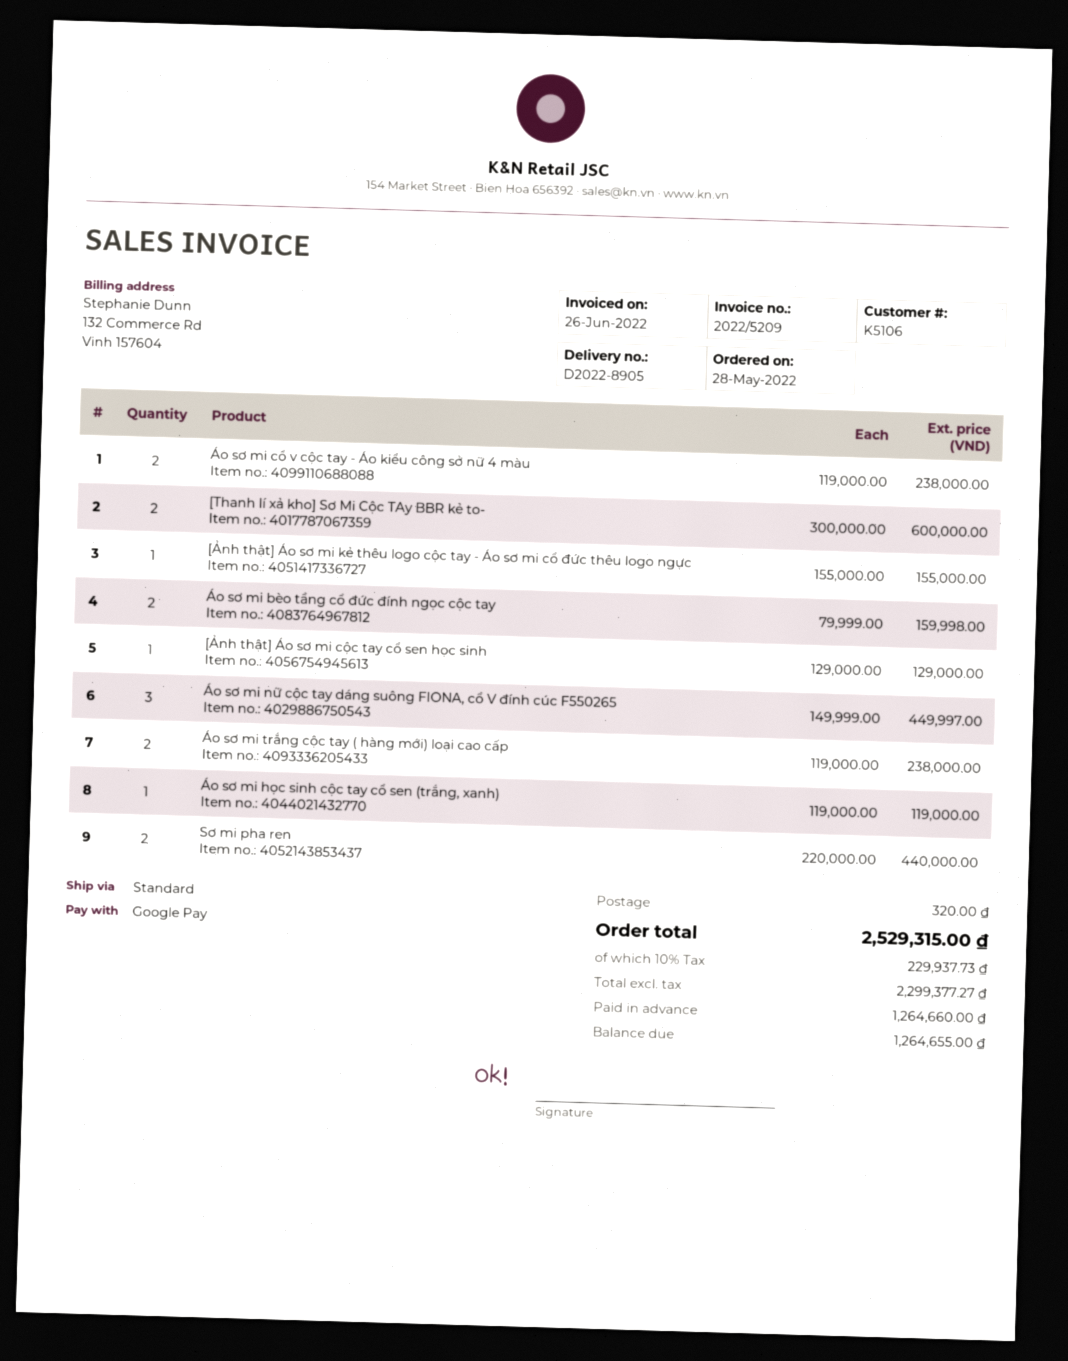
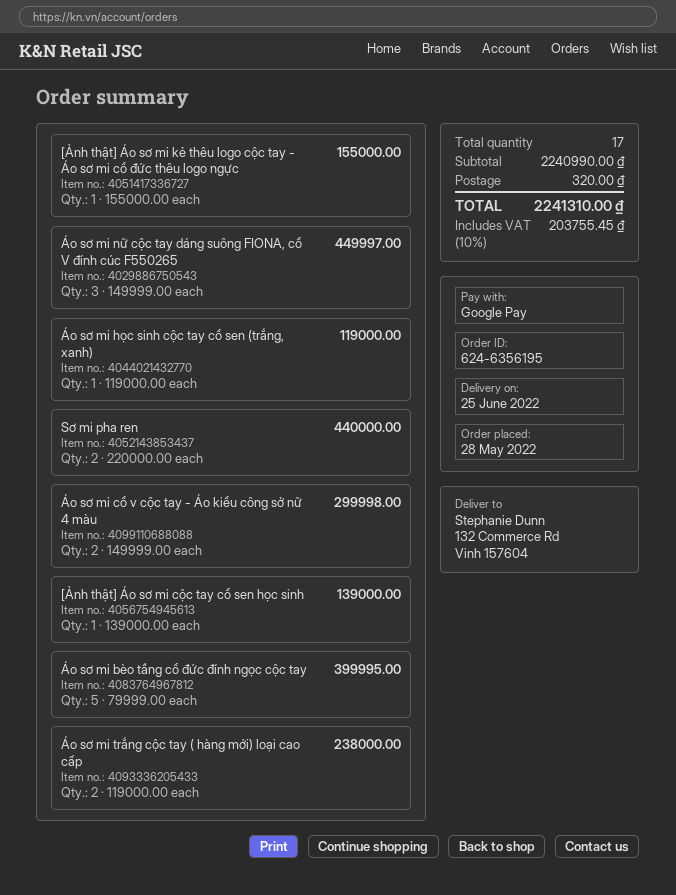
Áo sơ mi cổ v cộc tay - Áo kiểu công sở nữ 4 màu: 2 x 119000.00 = 238000.00 -> 2 x 149999.00 = 299998.00
[Thanh lí xả kho] Sơ Mi Cộc TAy BBR kẻ to-: 2 x 300000.00 = 600000.00 -> none
Áo sơ mi bèo tầng cổ đức đính ngọc cộc tay: 2 x 79999.00 = 159998.00 -> 5 x 79999.00 = 399995.00
[Ảnh thật] Áo sơ mi cộc tay cổ sen học sinh: 1 x 129000.00 = 129000.00 -> 1 x 139000.00 = 139000.00
tax: 10% = 229937.73 -> 10% = 203755.45
total: 2529315.00 -> 2241310.00

